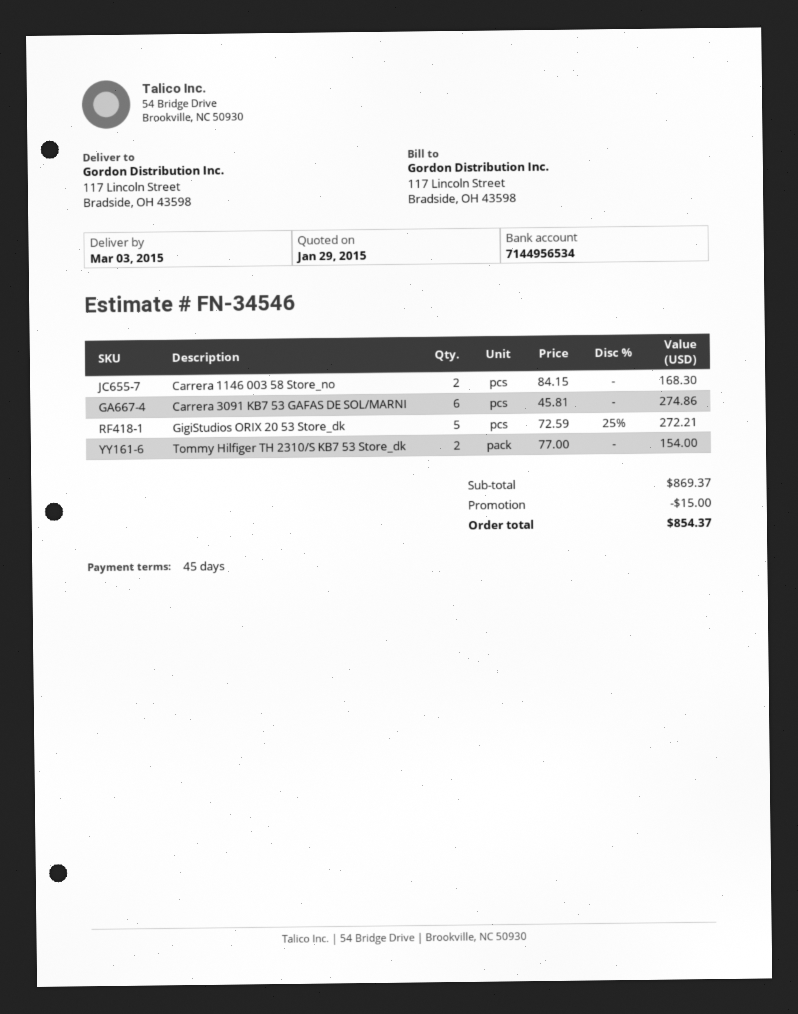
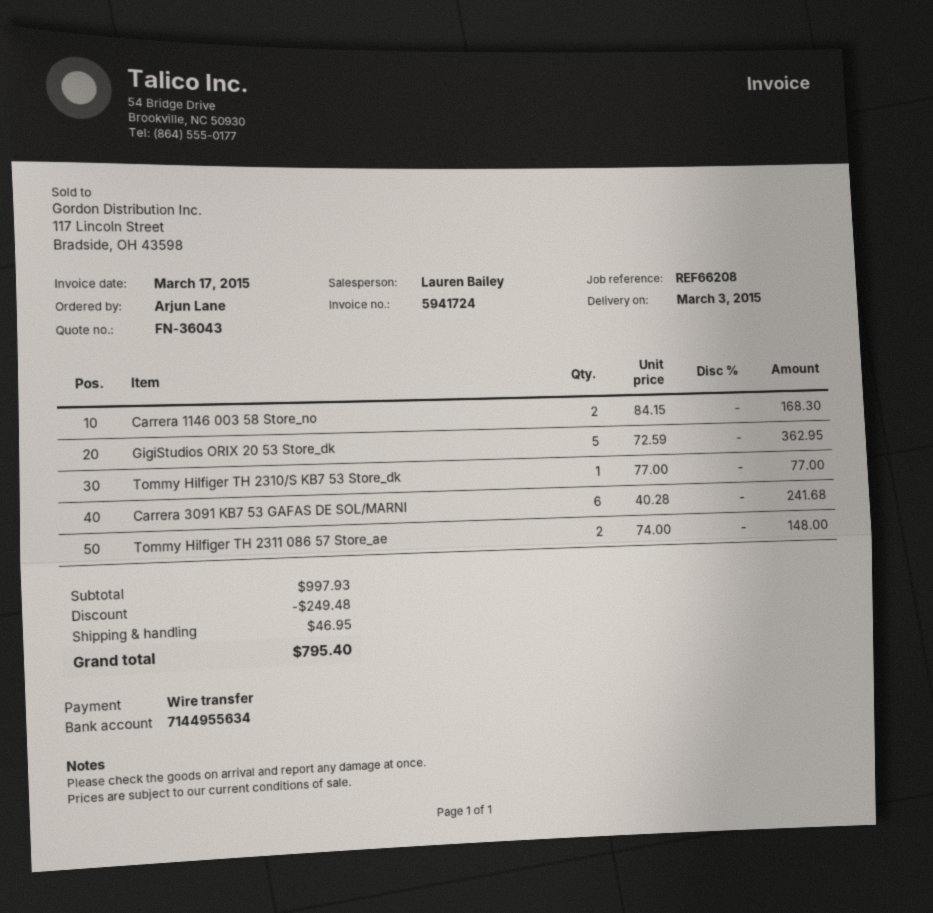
quote number: FN-34546 -> FN-36043
bank account: 7144956534 -> 7144955634
Carrera 3091 KB7 53 GAFAS DE SOL/MARNI: 6 x 45.81 = 274.86 -> 6 x 40.28 = 241.68
GigiStudios ORIX 20 53 Store_dk: 5 x 72.59 - 25% = 272.21 -> 5 x 72.59 = 362.95
Tommy Hilfiger TH 2310/S KB7 53 Store_dk: 2 x 77.00 = 154.00 -> 1 x 77.00 = 77.00
Tommy Hilfiger TH 2311 086 57 Store_ae: none -> 2 x 74.00 = 148.00
subtotal: 869.37 -> 997.93
discount: 15.00 -> 249.48
shipping: none -> 46.95
total: 854.37 -> 795.40

